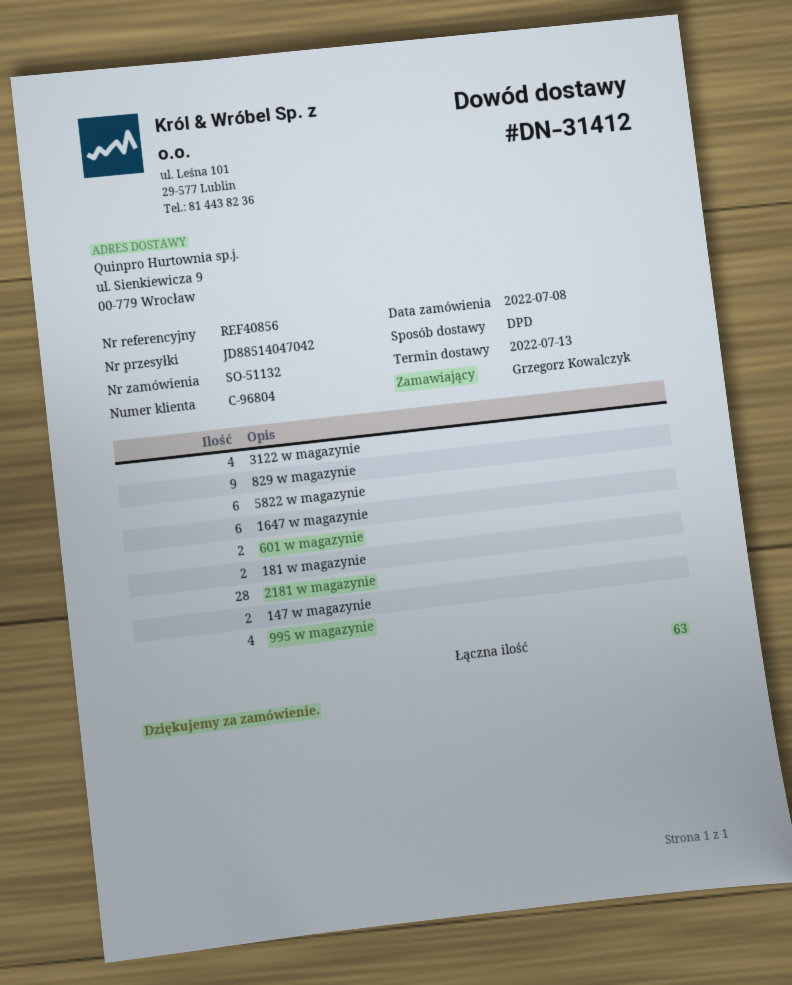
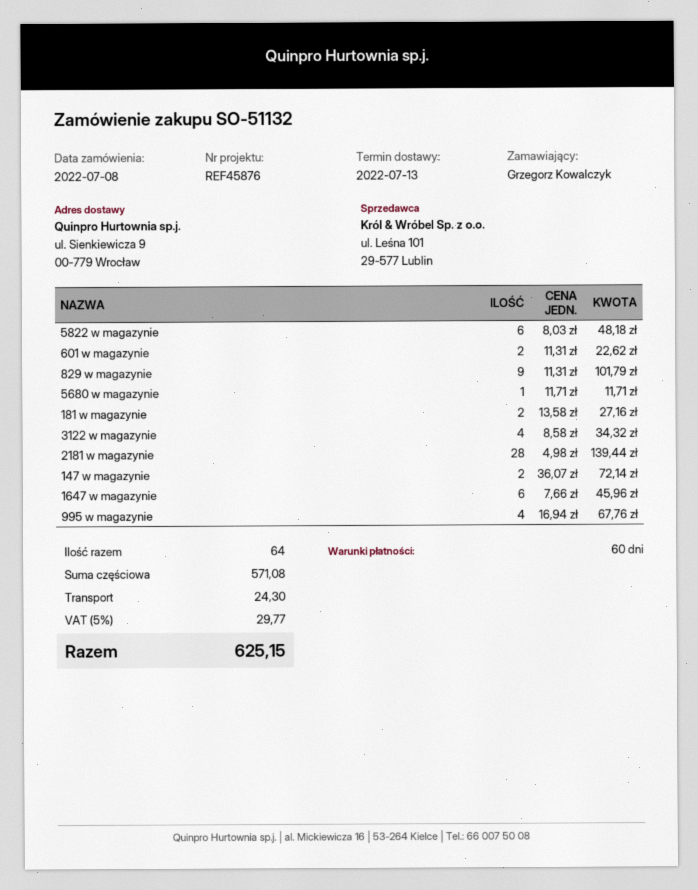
reference: REF40856 -> REF45876
5680 w magazynie: none -> 1
total quantity: 63 -> 64

